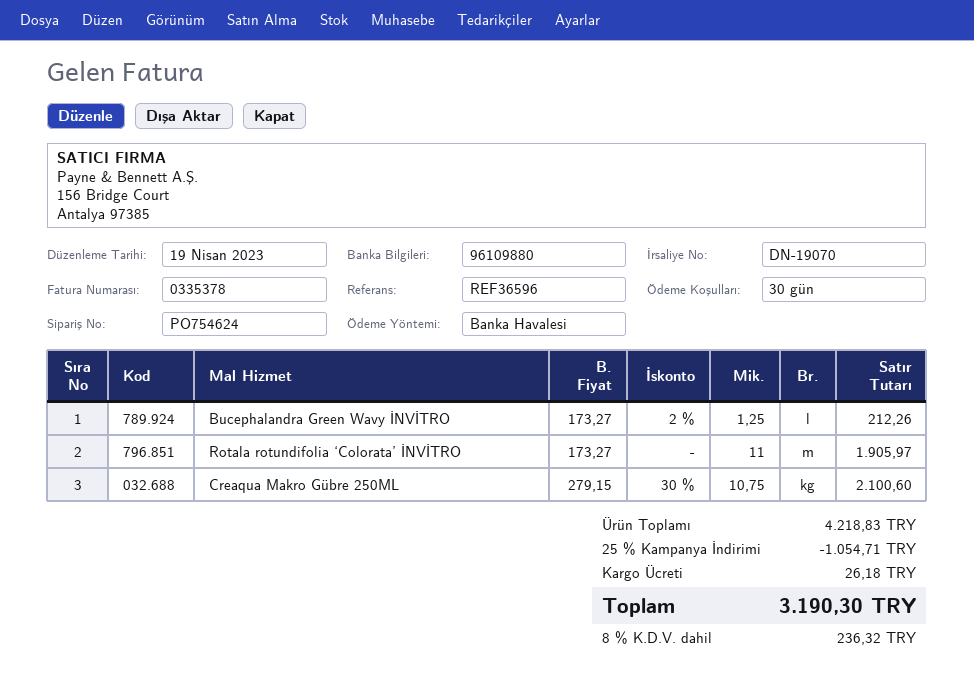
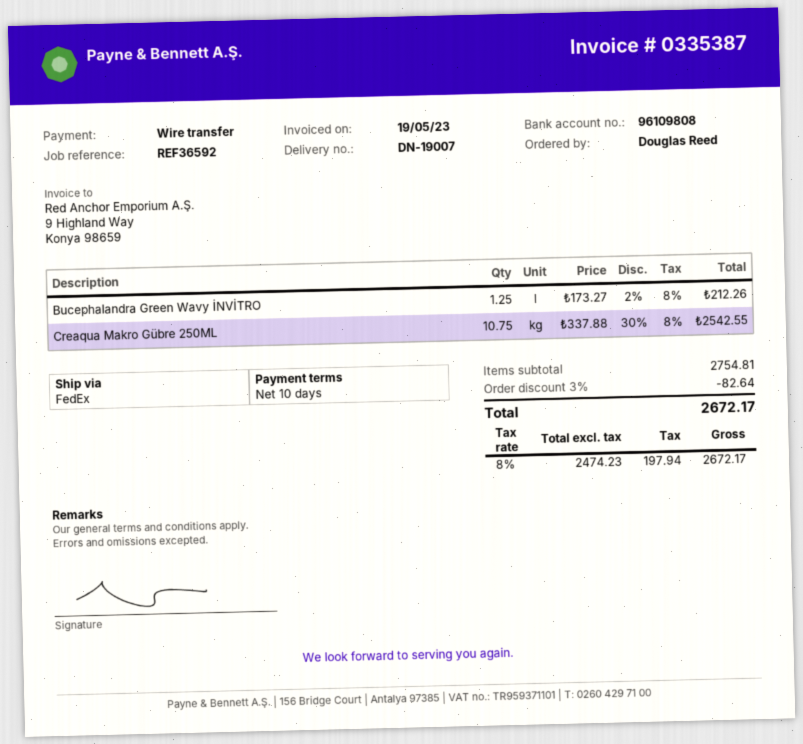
delivery note number: DN-19070 -> DN-19007
invoice number: 0335378 -> 0335387
invoice date: 2023-04-19 -> 2023-05-19
payment terms: 30 days -> 10 days
reference: REF36596 -> REF36592
bank account: 96109880 -> 96109808
Rotala rotundifolia ‘Colorata’ İNVİTRO: 11 x 173.27 = 1905.97 -> none
Creaqua Makro Gübre 250ML: 10.75 x 279.15 - 30% = 2100.60 -> 10.75 x 337.88 - 30% = 2542.55
subtotal: 4218.83 -> 2754.81
discount: 25% = 1054.71 -> 3% = 82.64
shipping: 26.18 -> none
tax: 8% = 236.32 -> 8% = 197.94
total: 3190.30 -> 2672.17

